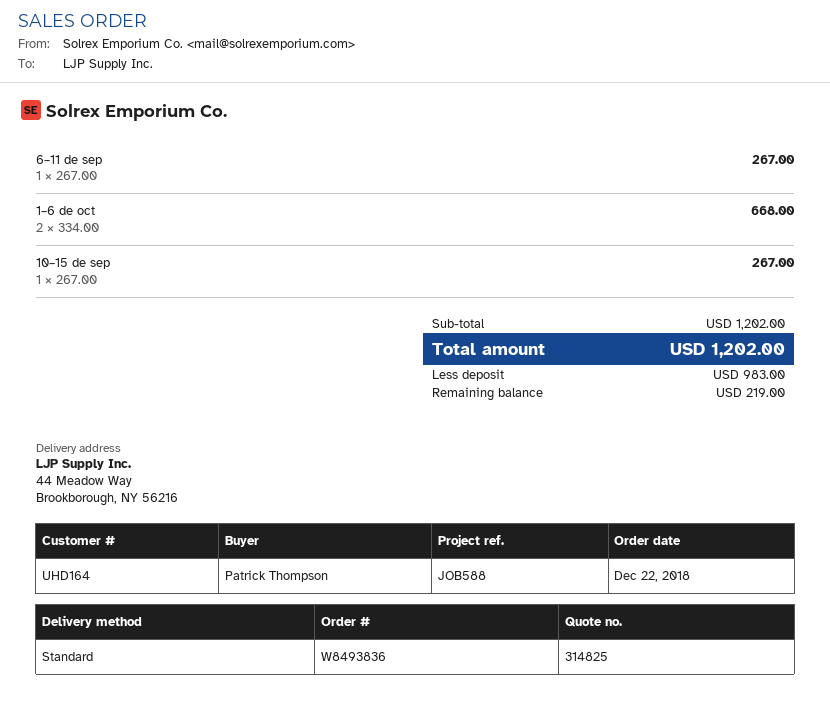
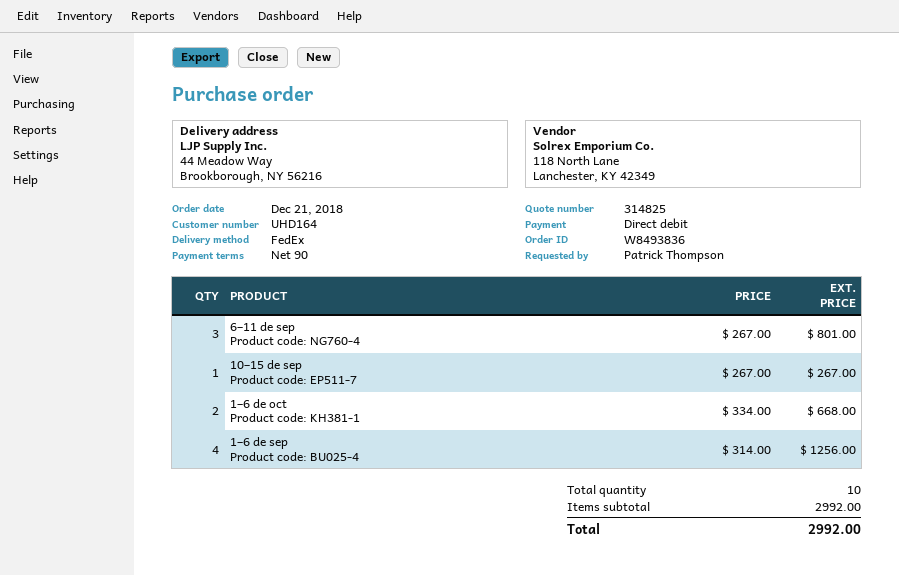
order date: 2018-12-22 -> 2018-12-21
shipping method: standard -> FedEx
6–11 de sep: 1 x 267.00 = 267.00 -> 3 x 267.00 = 801.00
1–6 de sep: none -> 4 x 314.00 = 1256.00
subtotal: 1202.00 -> 2992.00
total: 1202.00 -> 2992.00

